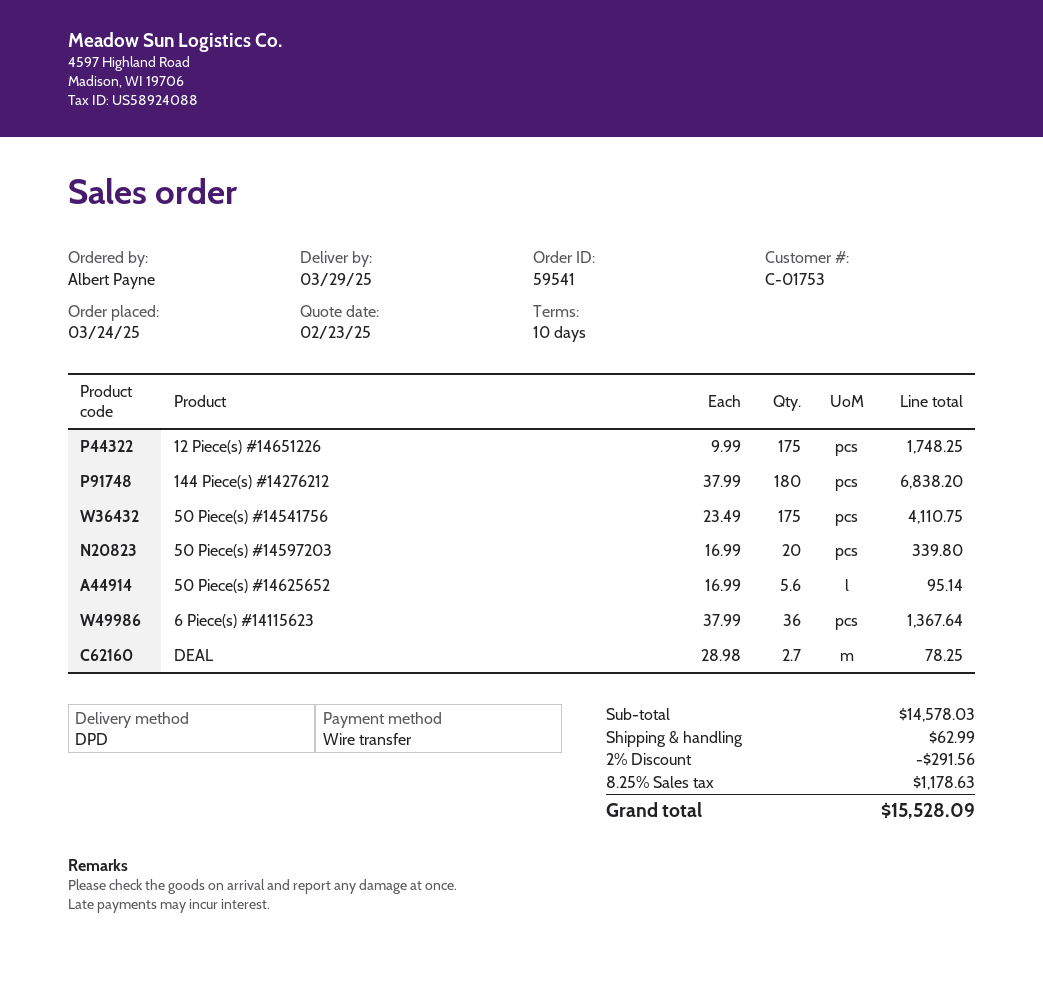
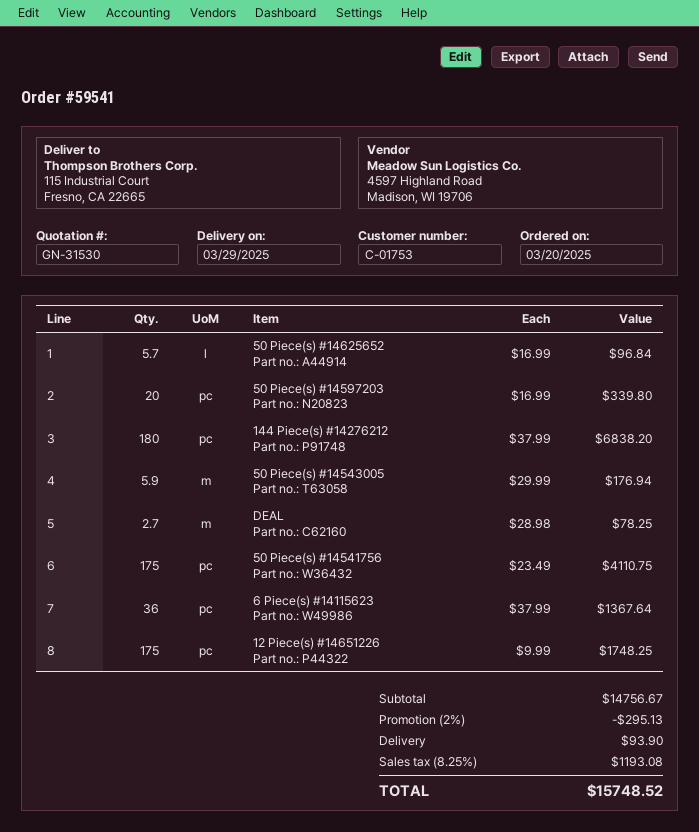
order date: 2025-03-24 -> 2025-03-20
50 Piece(s) #14625652: 5.6 x 16.99 = 95.14 -> 5.7 x 16.99 = 96.84
50 Piece(s) #14543005: none -> 5.9 x 29.99 = 176.94
subtotal: 14578.03 -> 14756.67
discount: 2% = 291.56 -> 2% = 295.13
shipping: 62.99 -> 93.90
tax: 8.25% = 1178.63 -> 8.25% = 1193.08
total: 15528.09 -> 15748.52

